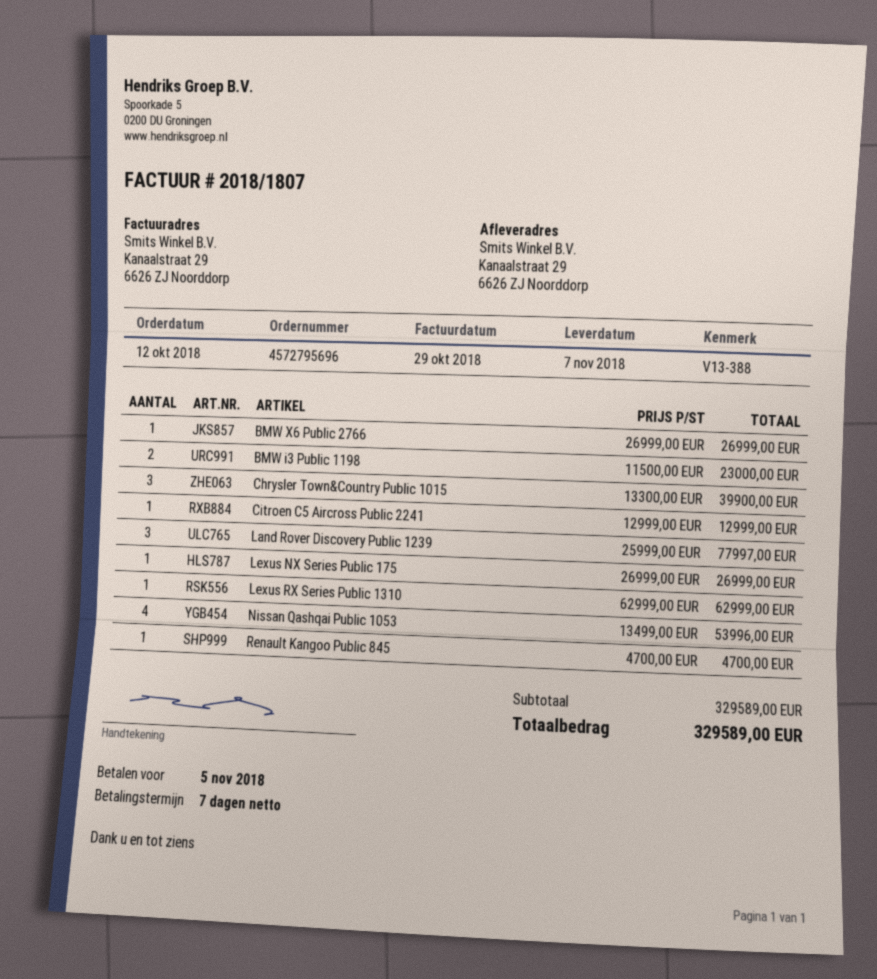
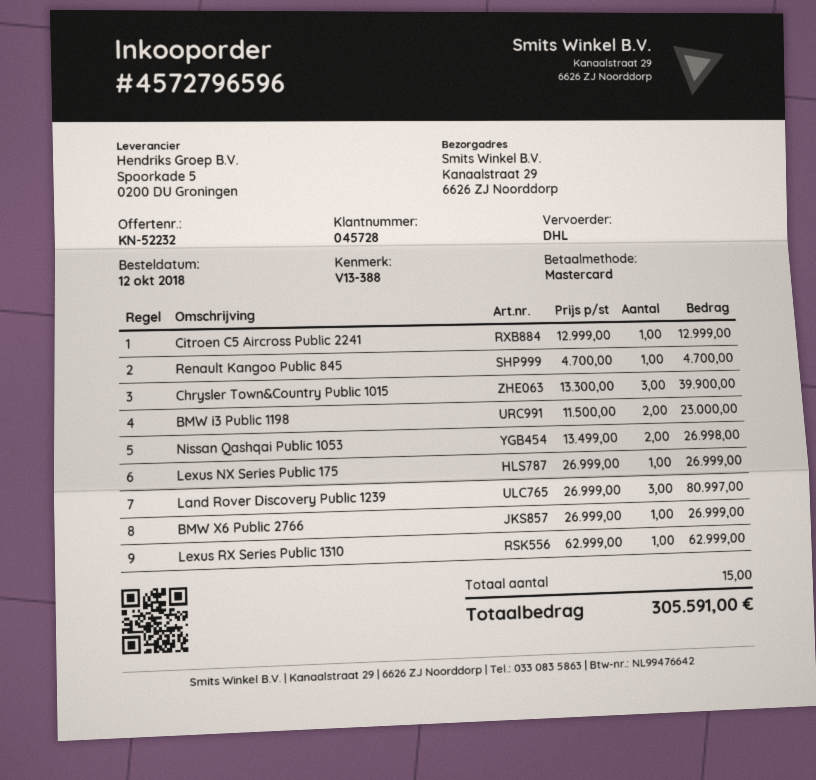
order number: 4572795696 -> 4572796596
Land Rover Discovery Public 1239: 3 x 25999.00 = 77997.00 -> 3 x 26999.00 = 80997.00
Nissan Qashqai Public 1053: 4 x 13499.00 = 53996.00 -> 2 x 13499.00 = 26998.00
total: 329589.00 -> 305591.00

